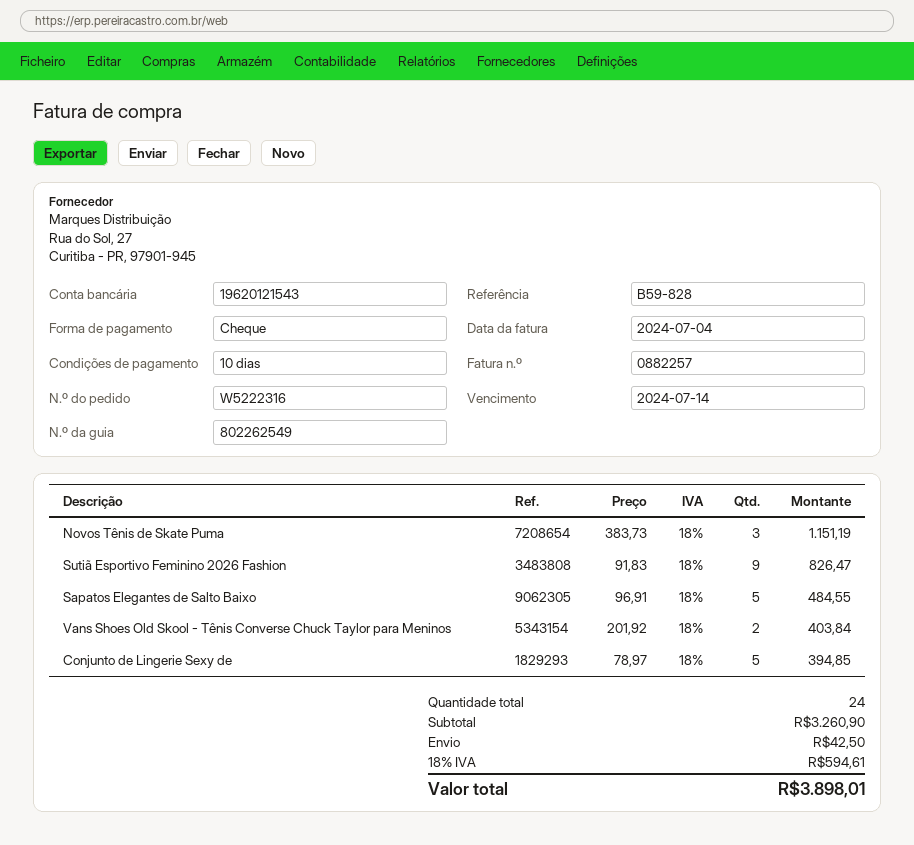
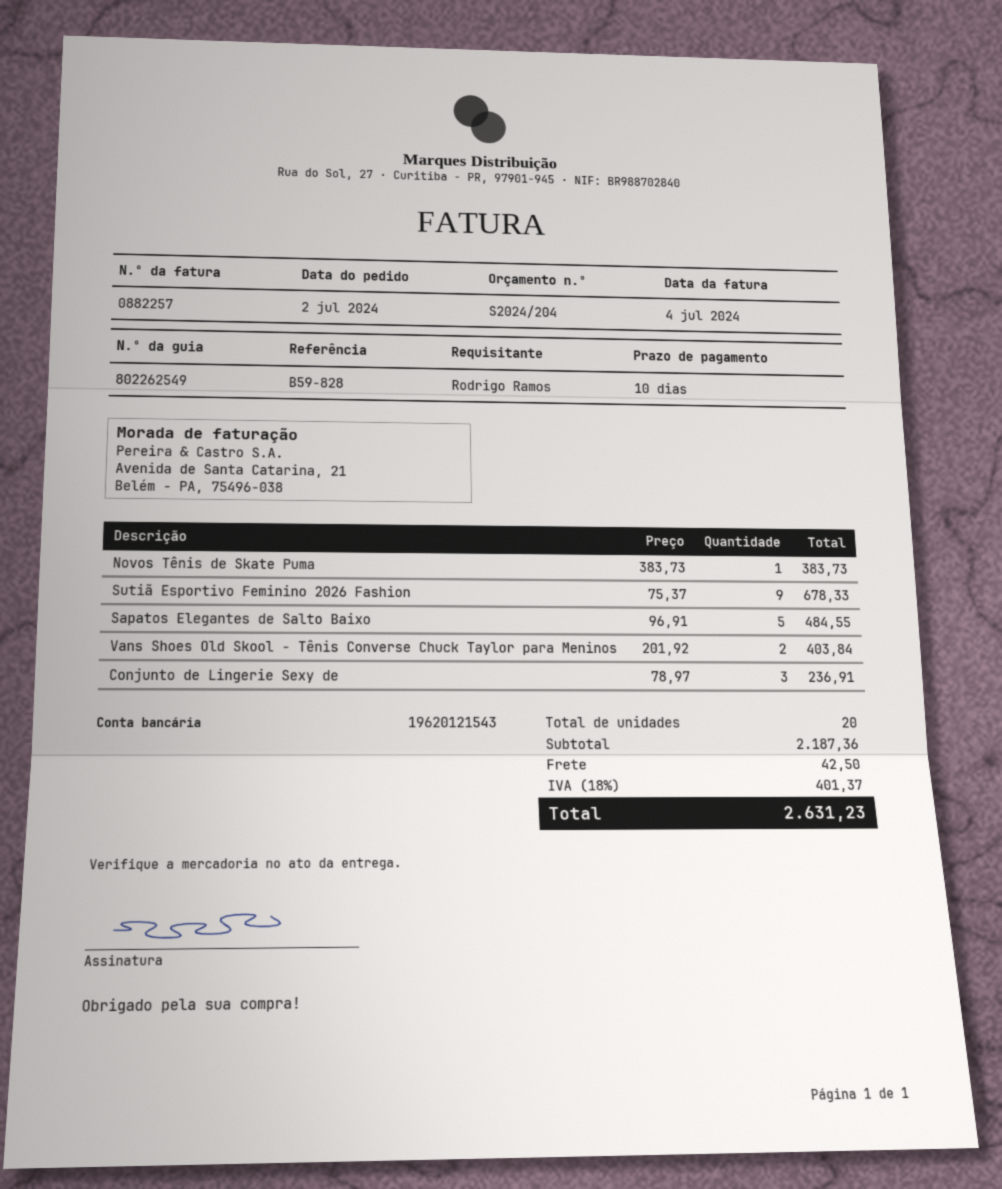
Novos Tênis de Skate Puma: 3 x 383.73 = 1151.19 -> 1 x 383.73 = 383.73
Sutiã Esportivo Feminino 2026 Fashion: 9 x 91.83 = 826.47 -> 9 x 75.37 = 678.33
Conjunto de Lingerie Sexy de: 5 x 78.97 = 394.85 -> 3 x 78.97 = 236.91
total quantity: 24 -> 20
subtotal: 3260.90 -> 2187.36
tax: 18% = 594.61 -> 18% = 401.37
total: 3898.01 -> 2631.23

